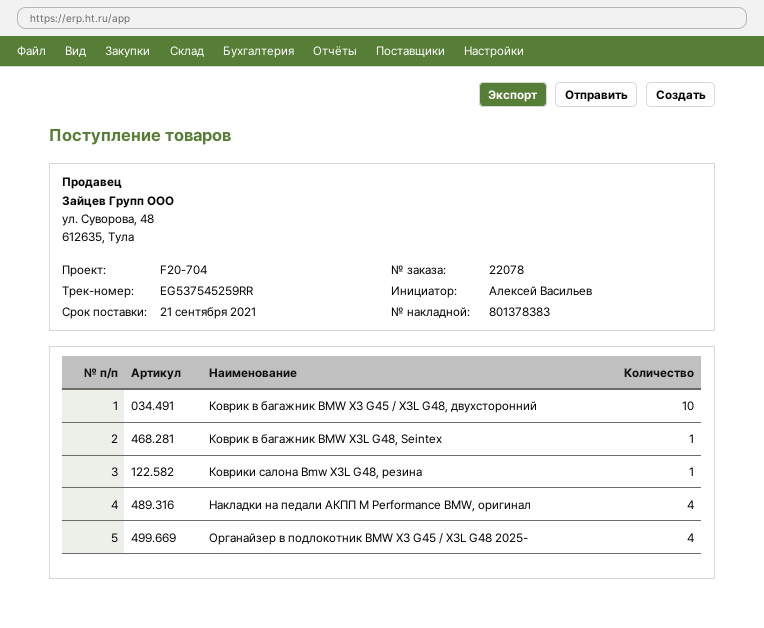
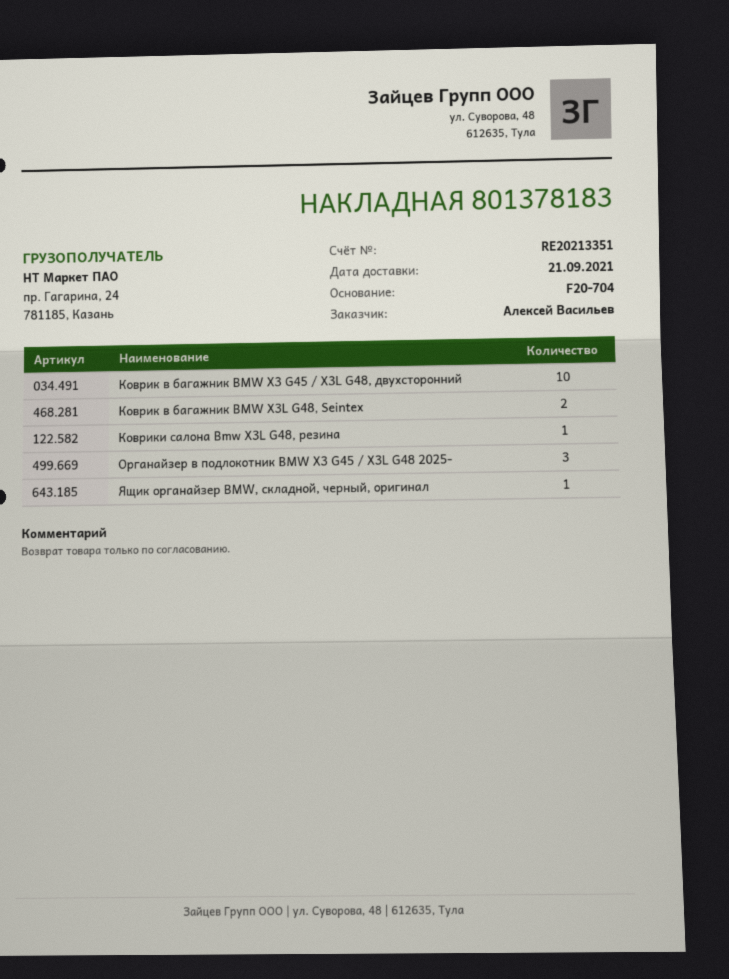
delivery note number: 801378383 -> 801378183
Коврик в багажник BMW X3L G48, Seintex: 1 -> 2
Накладки на педали АКПП M Performance BMW, оригинал: 4 -> none
Органайзер в подлокотник BMW X3 G45 / X3L G48 2025-: 4 -> 3
Ящик органайзер BMW, складной, черный, оригинал: none -> 1

